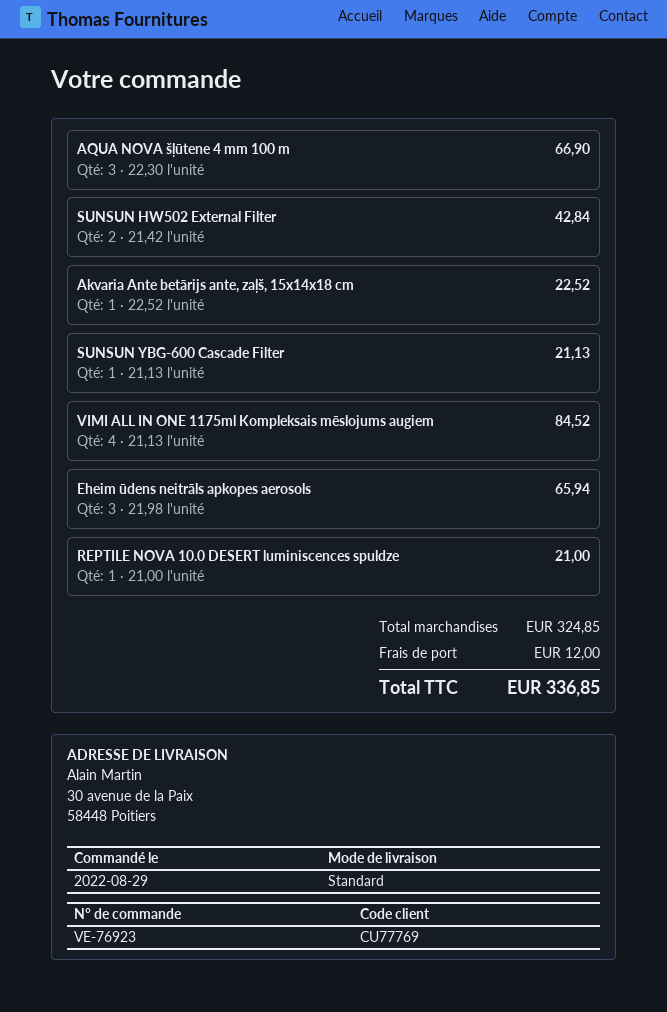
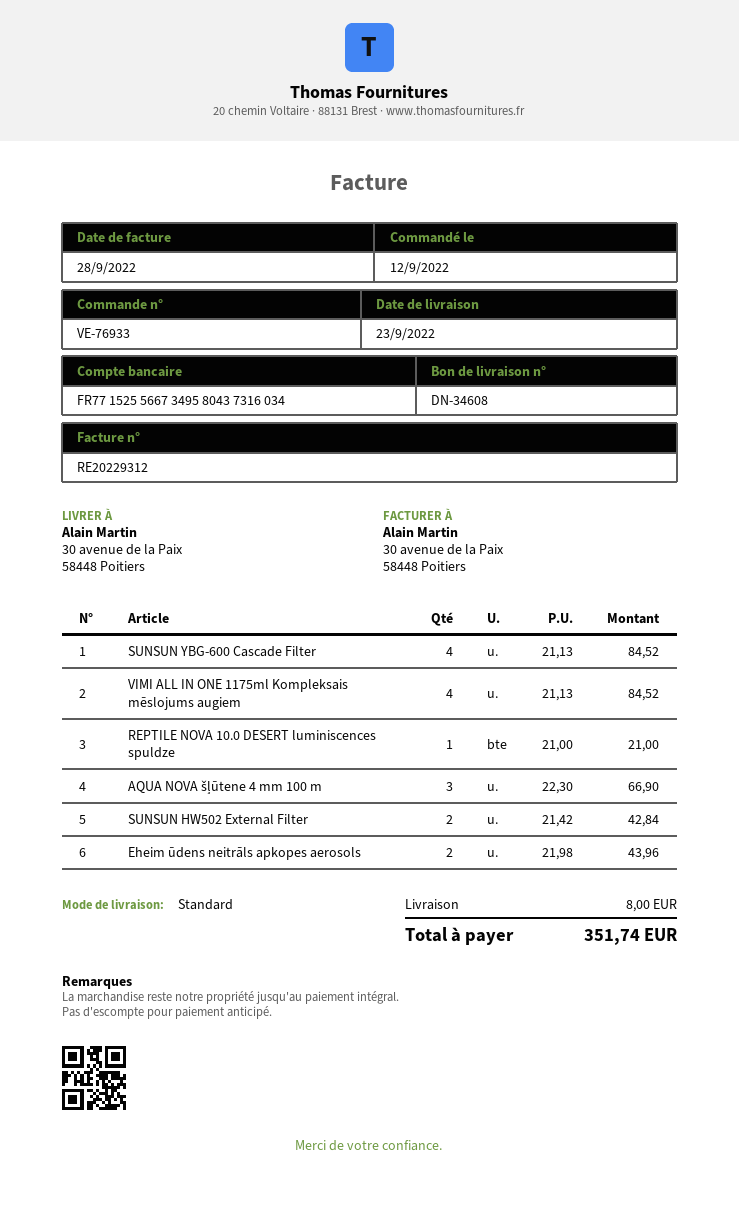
order number: VE-76923 -> VE-76933
order date: 2022-08-29 -> 2022-09-12
Akvaria Ante betārijs ante, zaļš, 15x14x18 cm: 1 x 22.52 = 22.52 -> none
SUNSUN YBG-600 Cascade Filter: 1 x 21.13 = 21.13 -> 4 x 21.13 = 84.52
Eheim ūdens neitrāls apkopes aerosols: 3 x 21.98 = 65.94 -> 2 x 21.98 = 43.96
shipping: 12.00 -> 8.00
total: 336.85 -> 351.74

